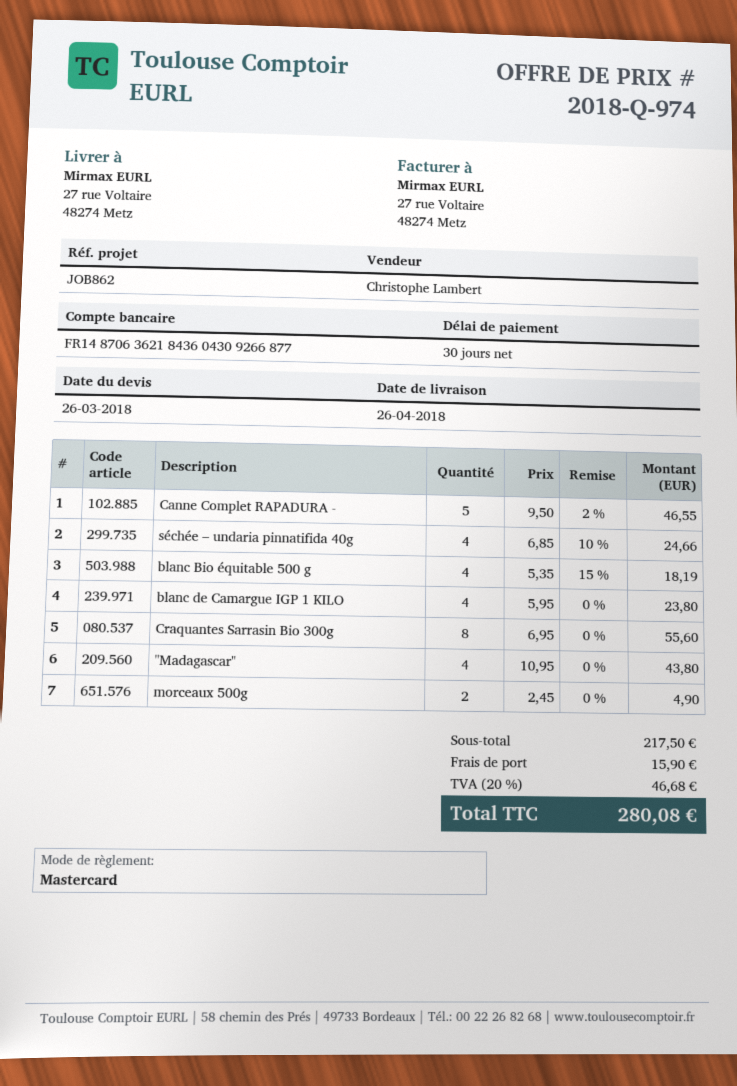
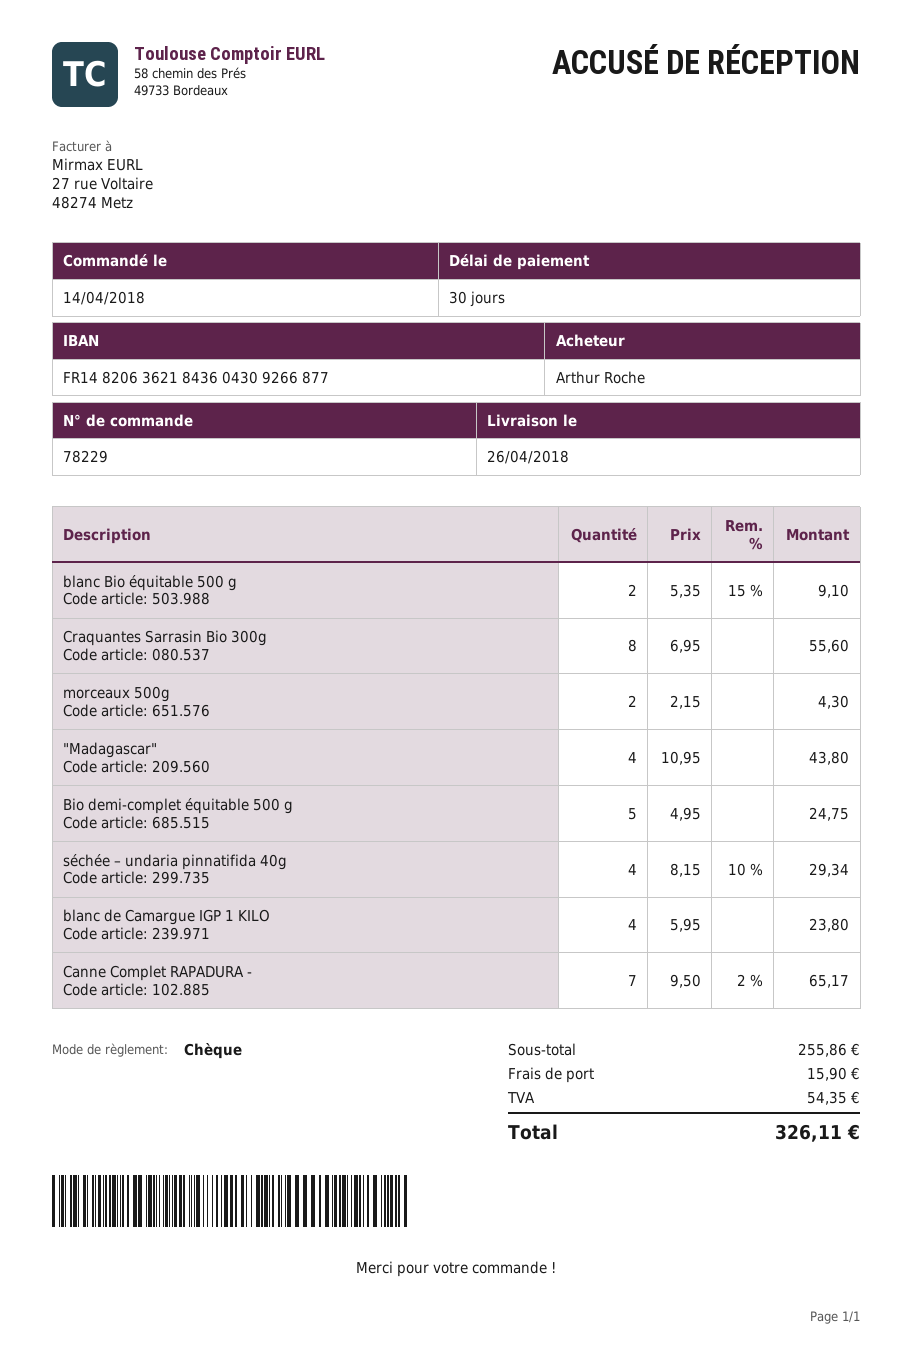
payment method: Mastercard -> cheque
bank account: FR1487063621843604309266877 -> FR1482063621843604309266877
Canne Complet RAPADURA -: 5 x 9.50 - 2% = 46.55 -> 7 x 9.50 - 2% = 65.17
séchée – undaria pinnatifida 40g: 4 x 6.85 - 10% = 24.66 -> 4 x 8.15 - 10% = 29.34
blanc Bio équitable 500 g: 4 x 5.35 - 15% = 18.19 -> 2 x 5.35 - 15% = 9.10
morceaux 500g: 2 x 2.45 = 4.90 -> 2 x 2.15 = 4.30
Bio demi-complet équitable 500 g: none -> 5 x 4.95 = 24.75
subtotal: 217.50 -> 255.86
tax: 46.68 -> 54.35
total: 280.08 -> 326.11

